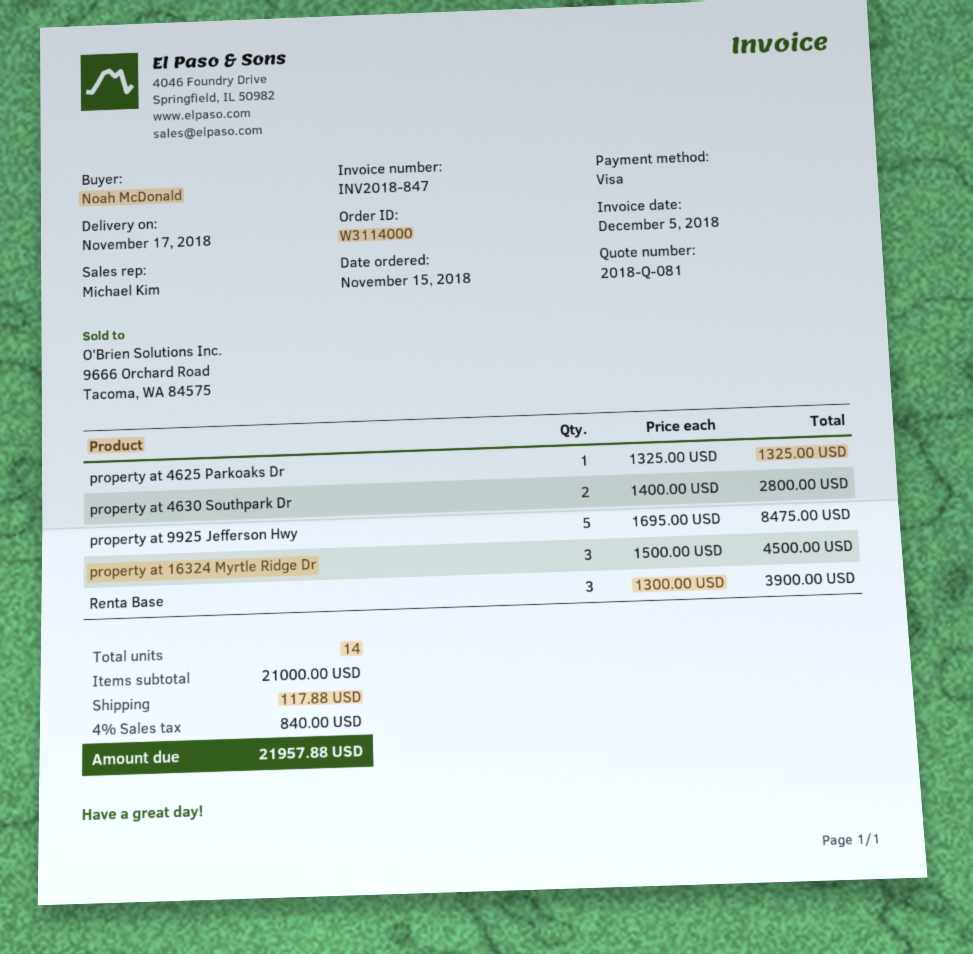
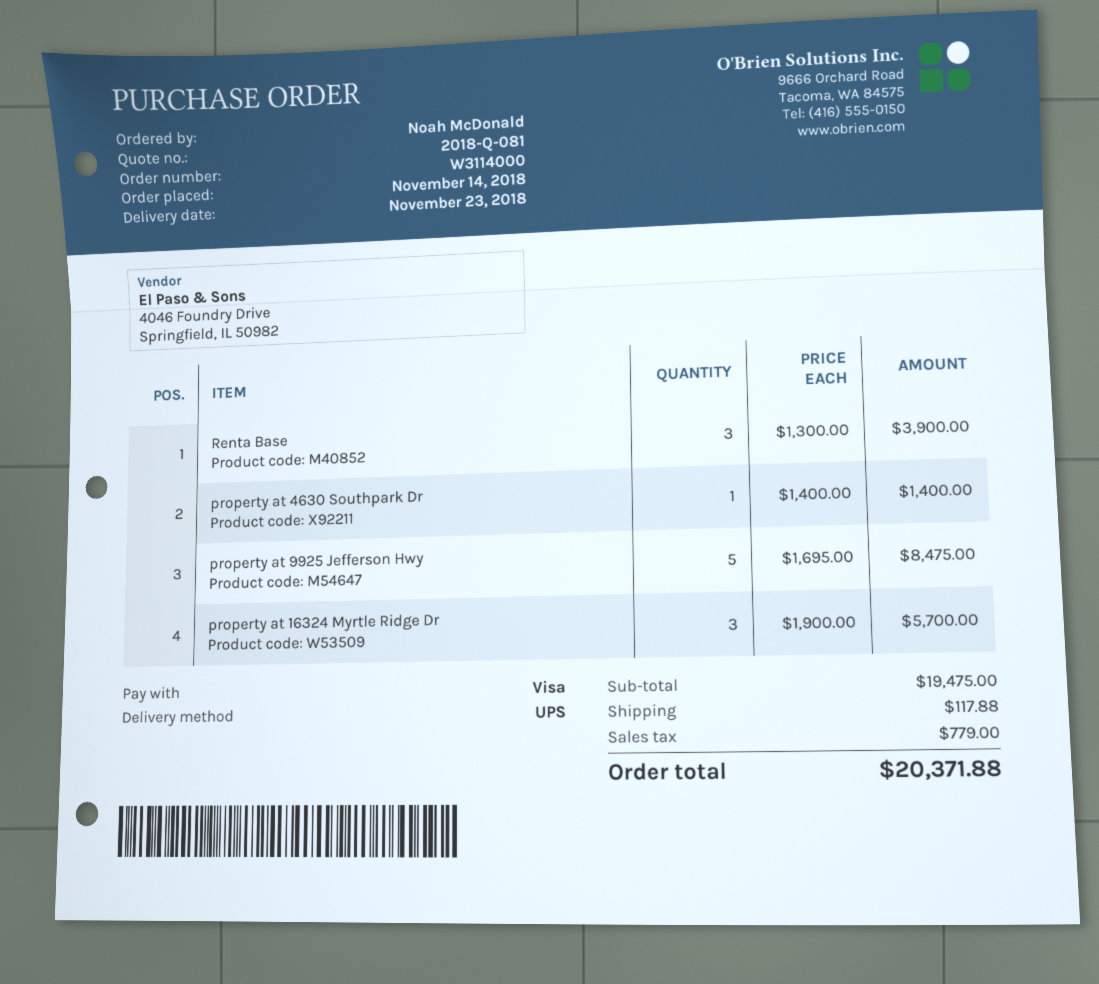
order date: 2018-11-15 -> 2018-11-14
delivery date: 2018-11-17 -> 2018-11-23
property at 4625 Parkoaks Dr: 1 x 1325.00 = 1325.00 -> none
property at 4630 Southpark Dr: 2 x 1400.00 = 2800.00 -> 1 x 1400.00 = 1400.00
property at 16324 Myrtle Ridge Dr: 3 x 1500.00 = 4500.00 -> 3 x 1900.00 = 5700.00
subtotal: 21000.00 -> 19475.00
tax: 840.00 -> 779.00
total: 21957.88 -> 20371.88

